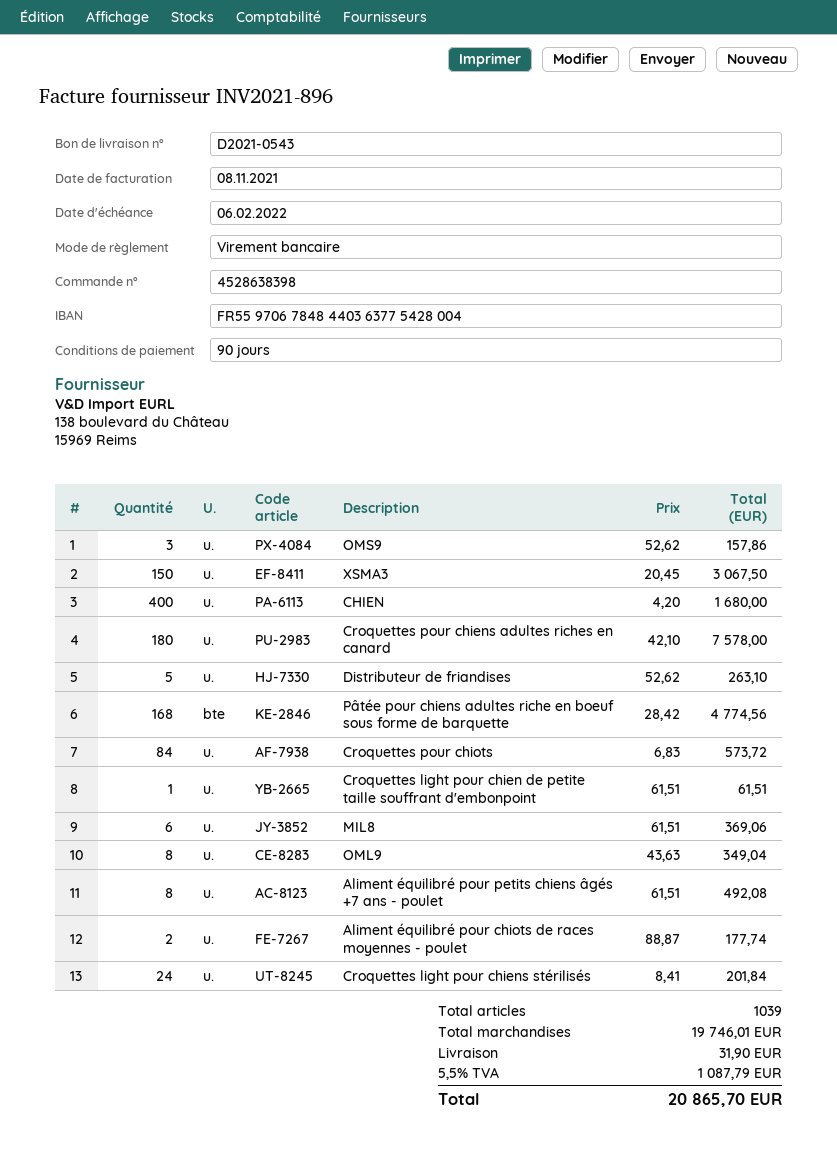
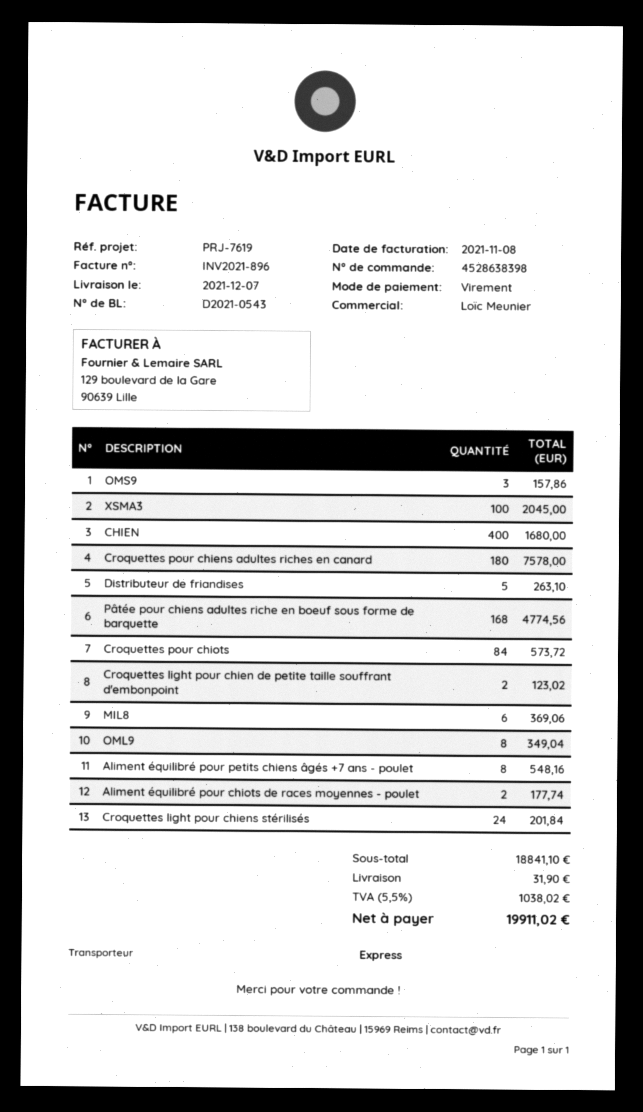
XSMA3: 150 for 3067.50 -> 100 for 2045.00
Croquettes light pour chien de petite taille souffrant d'embonpoint: 1 for 61.51 -> 2 for 123.02
Aliment équilibré pour petits chiens âgés +7 ans - poulet: 8 for 492.08 -> 8 for 548.16
subtotal: 19746.01 -> 18841.10
tax: 5.5% = 1087.79 -> 5.5% = 1038.02
total: 20865.70 -> 19911.02

